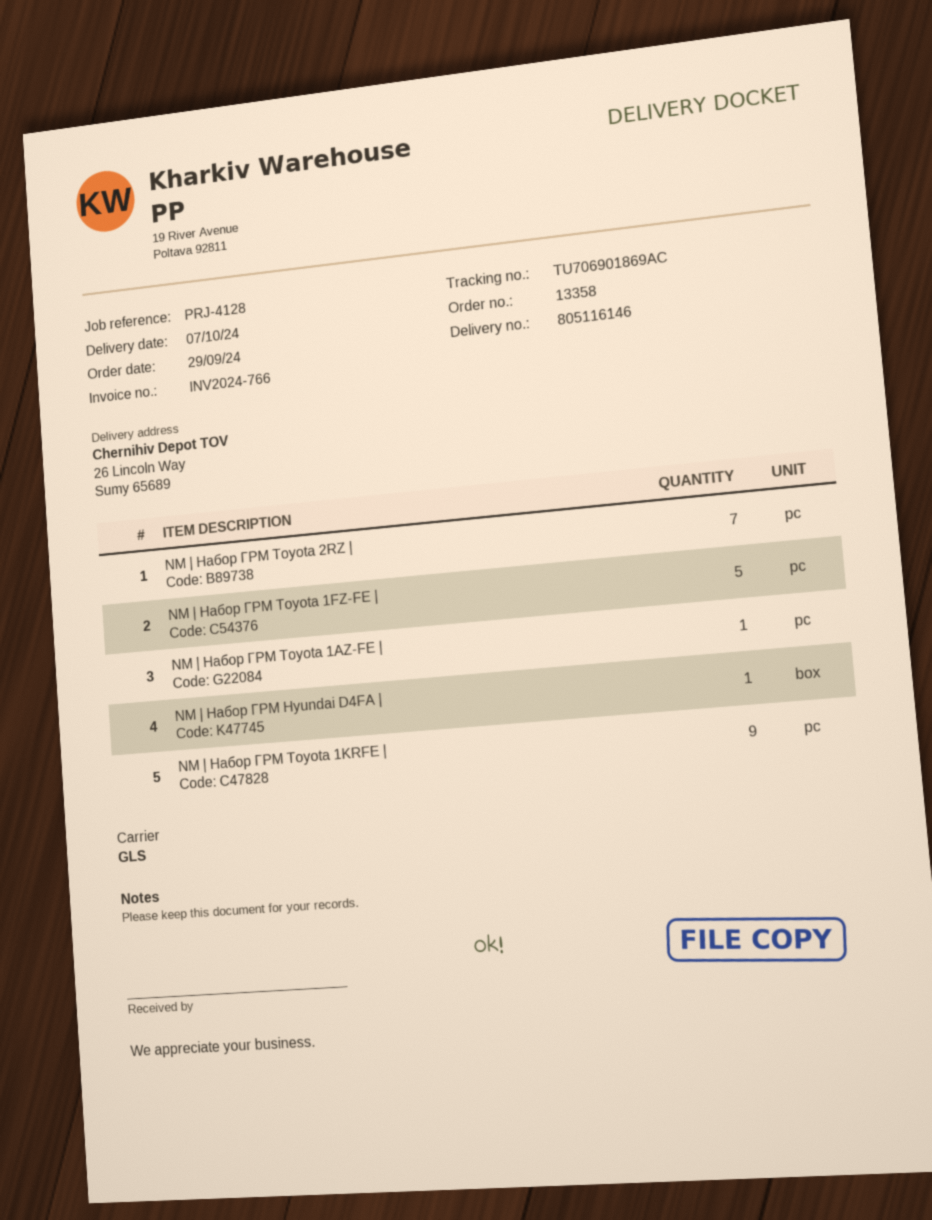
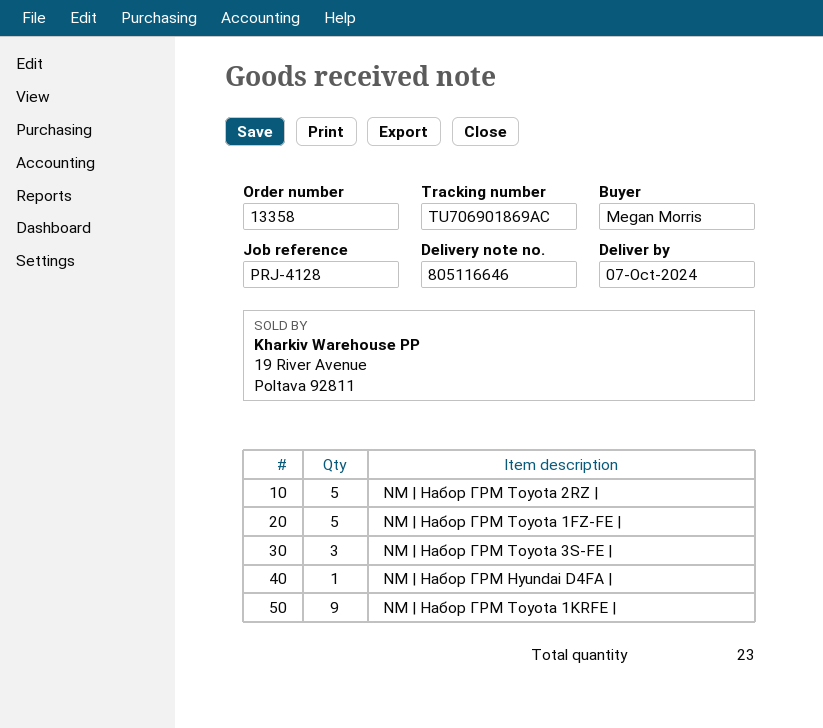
delivery note number: 805116146 -> 805116646
NM | Набор ГРМ Toyota 2RZ |: 7 -> 5
NM | Набор ГРМ Toyota 1AZ-FE |: 1 -> none
NM | Набор ГРМ Toyota 3S-FE |: none -> 3

